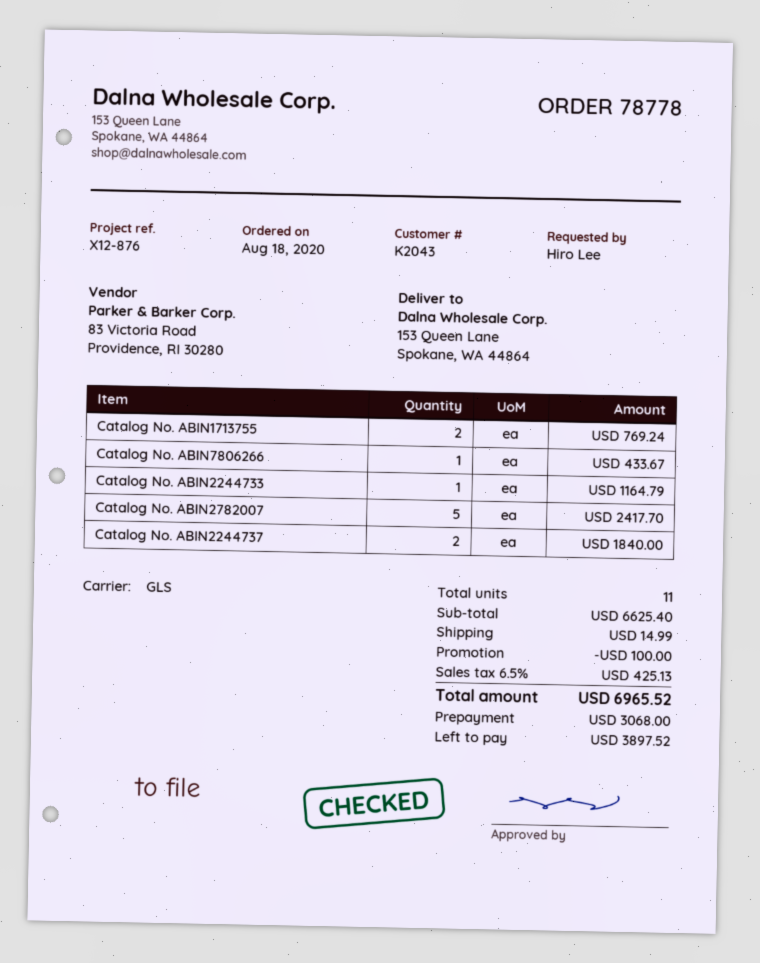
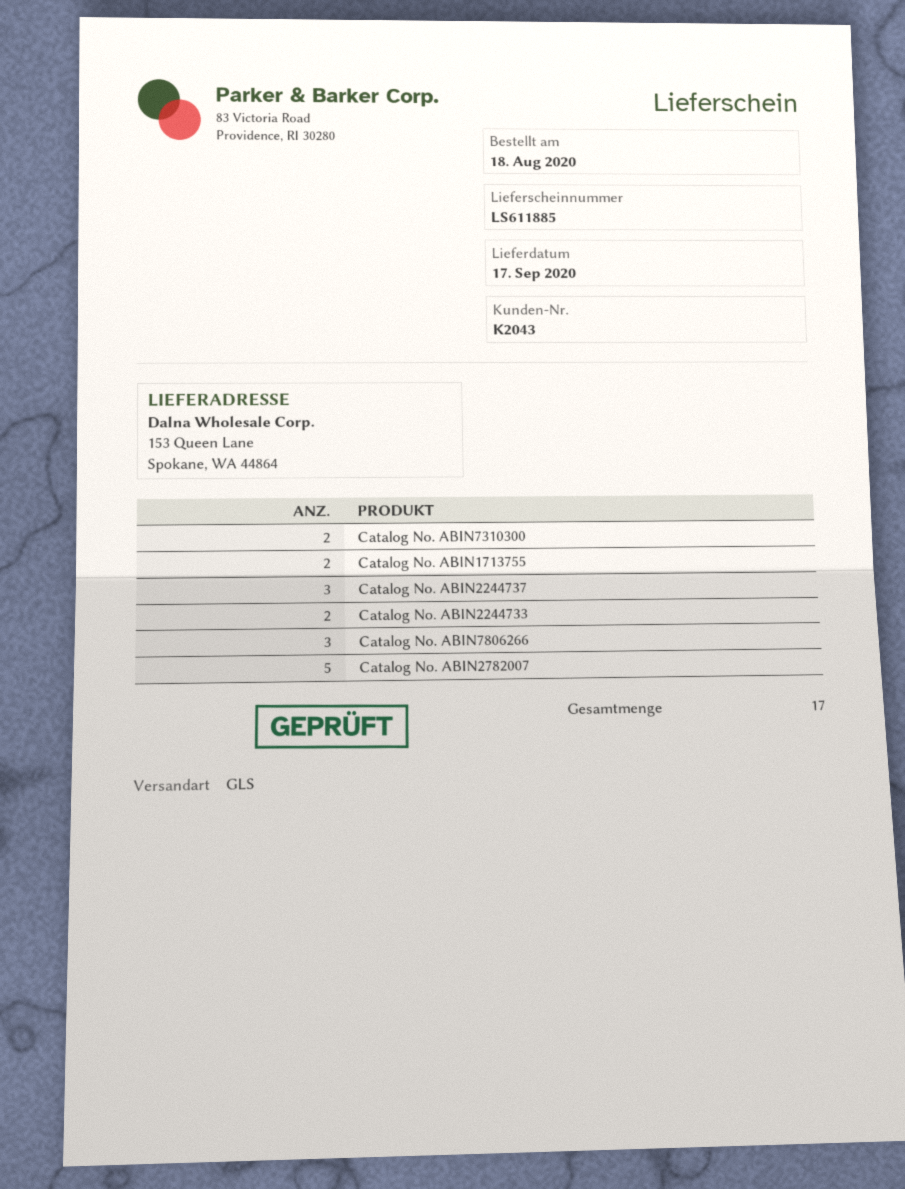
Catalog No. ABIN7806266: 1 -> 3
Catalog No. ABIN2244733: 1 -> 2
Catalog No. ABIN2244737: 2 -> 3
Catalog No. ABIN7310300: none -> 2
total quantity: 11 -> 17

